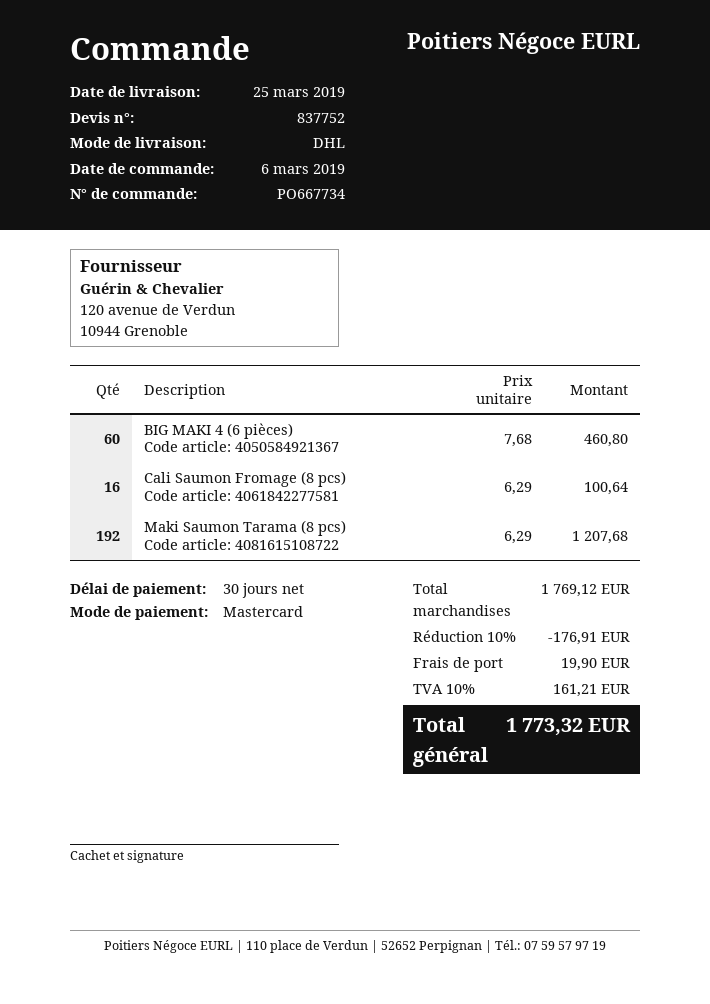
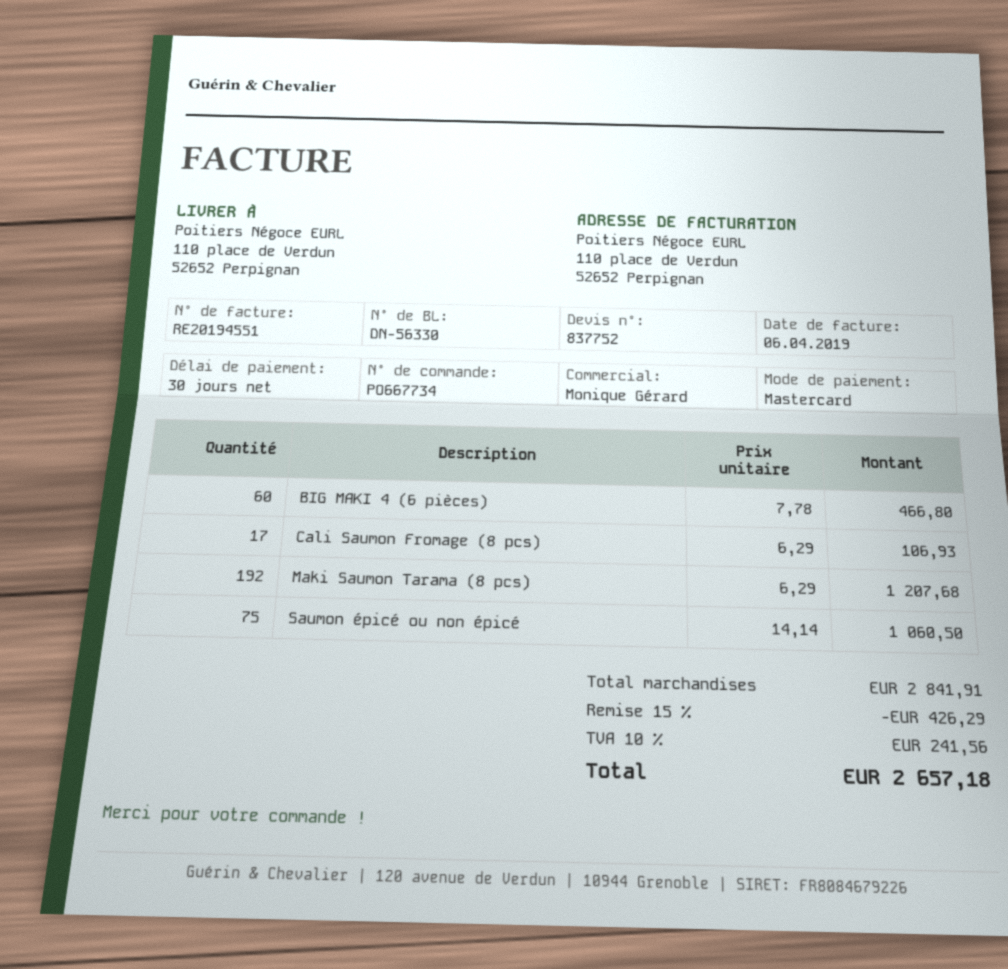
BIG MAKI 4 (6 pièces): 60 x 7.68 = 460.80 -> 60 x 7.78 = 466.80
Cali Saumon Fromage (8 pcs): 16 x 6.29 = 100.64 -> 17 x 6.29 = 106.93
Saumon épicé ou non épicé: none -> 75 x 14.14 = 1060.50
subtotal: 1769.12 -> 2841.91
discount: 10% = 176.91 -> 15% = 426.29
shipping: 19.90 -> none
tax: 10% = 161.21 -> 10% = 241.56
total: 1773.32 -> 2657.18

